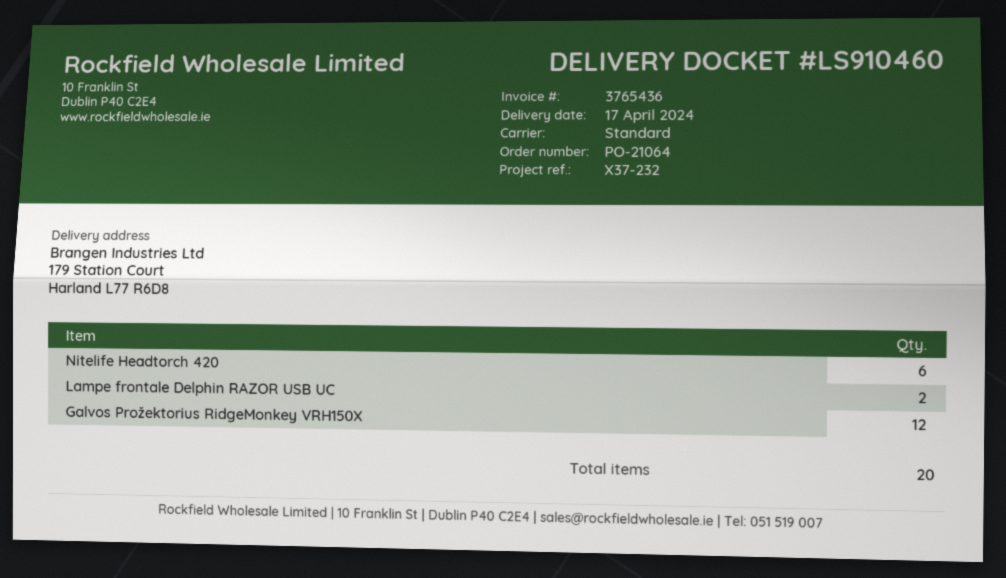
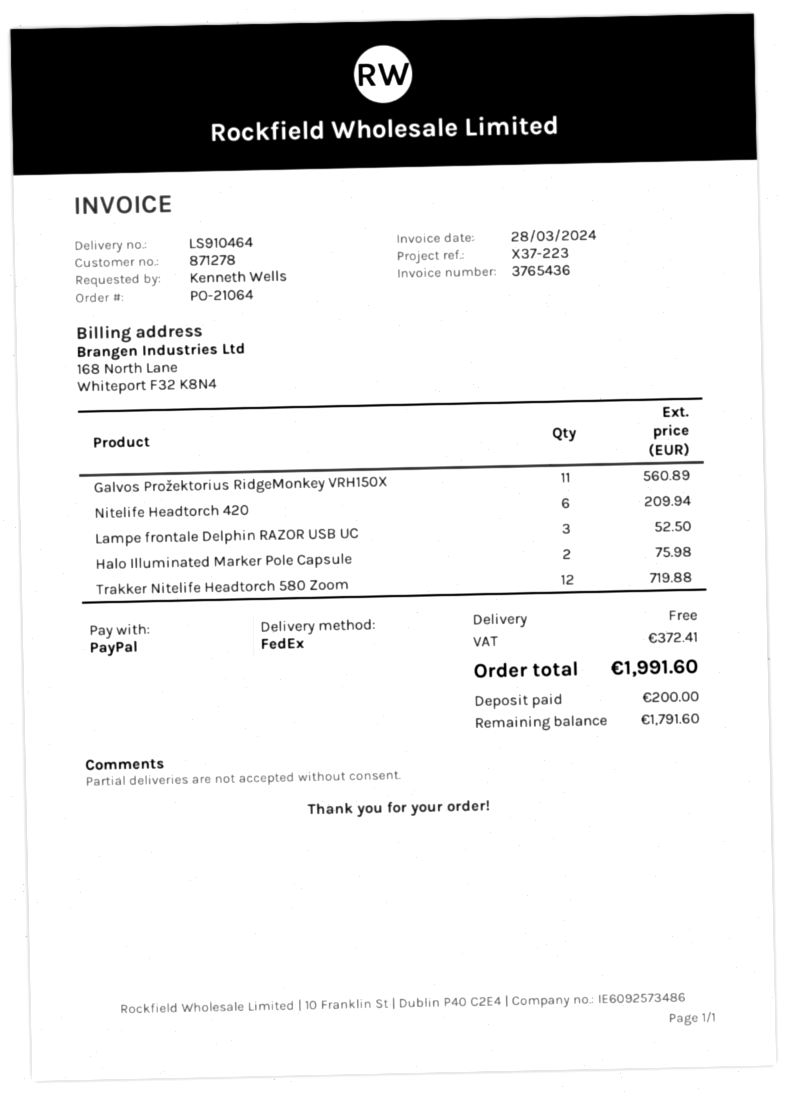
delivery note number: LS910460 -> LS910464
reference: X37-232 -> X37-223
shipping method: standard -> FedEx
Lampe frontale Delphin RAZOR USB UC: 2 -> 3
Galvos Prožektorius RidgeMonkey VRH150X: 12 -> 11
Halo Illuminated Marker Pole Capsule: none -> 2
Trakker Nitelife Headtorch 580 Zoom: none -> 12

